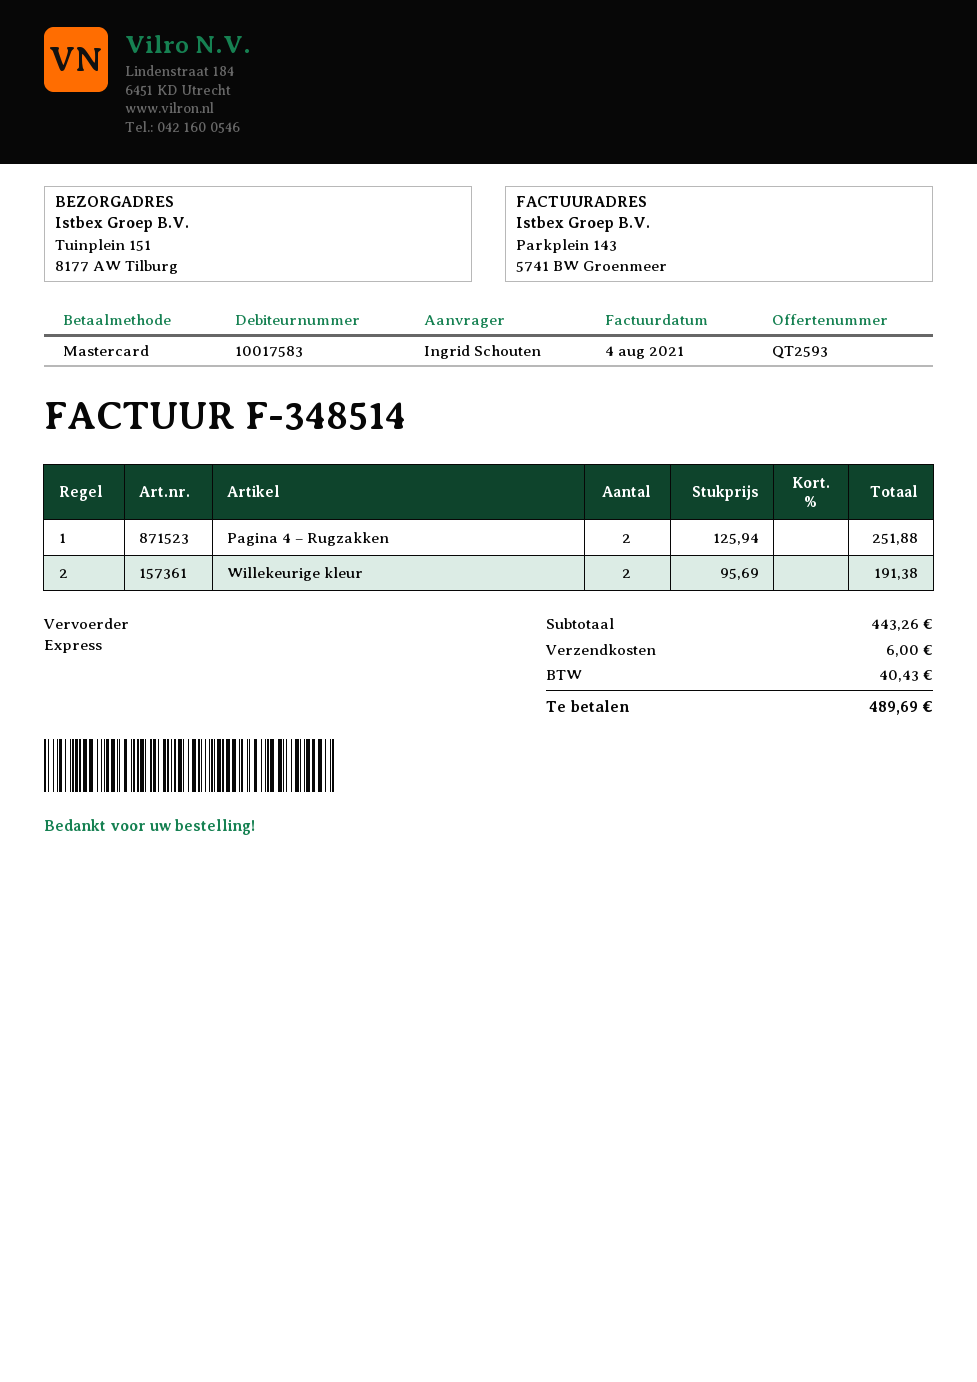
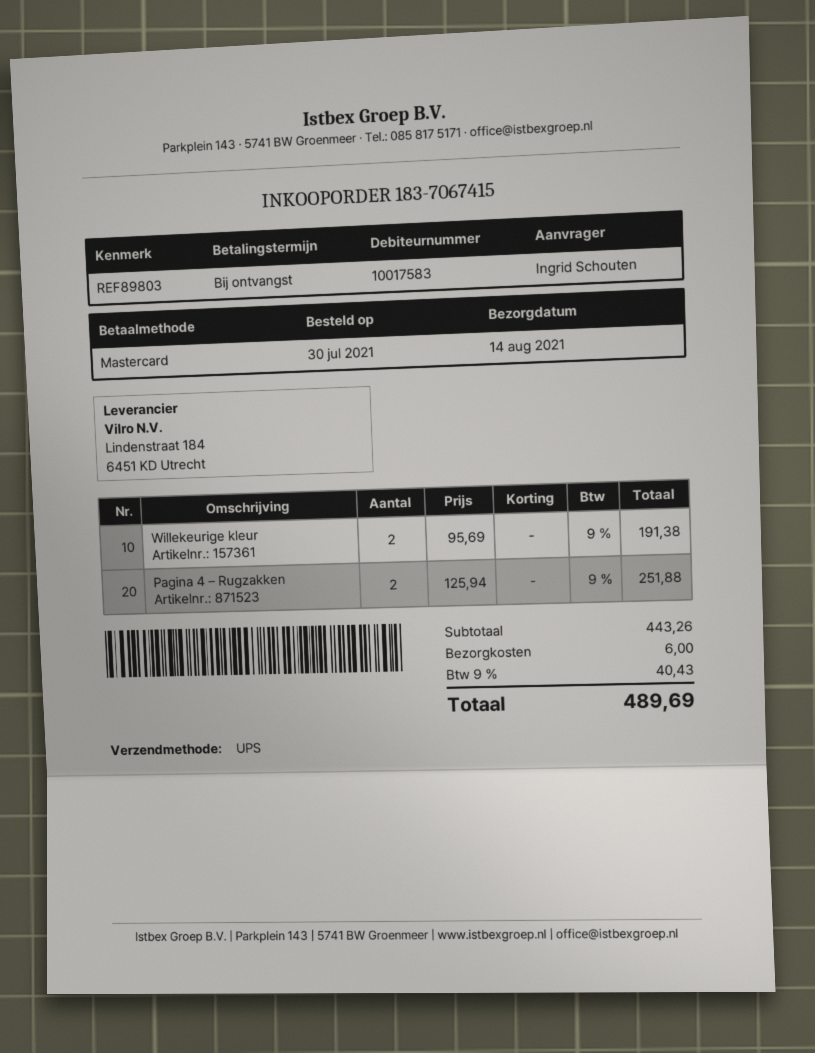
shipping method: express -> UPS

